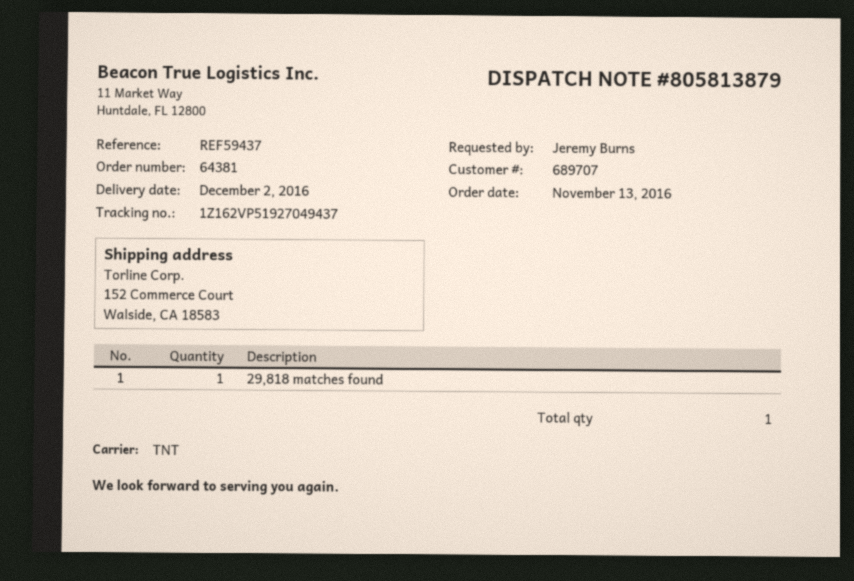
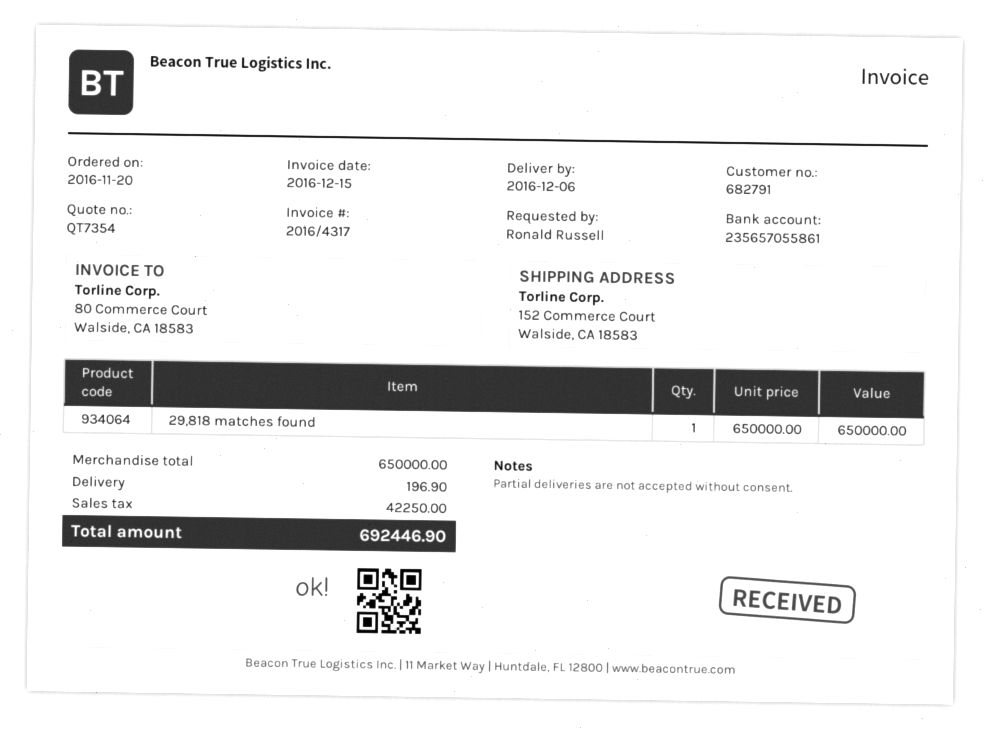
order date: 2016-11-13 -> 2016-11-20
delivery date: 2016-12-02 -> 2016-12-06
customer number: 689707 -> 682791
ordered by: Jeremy Burns -> Ronald Russell

